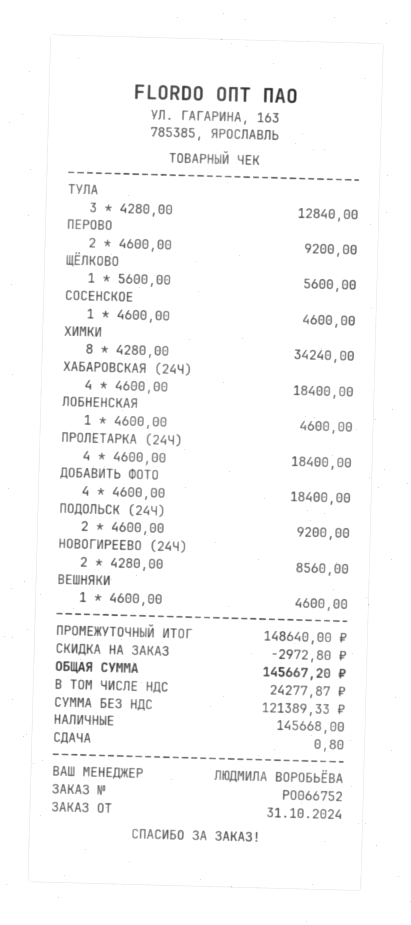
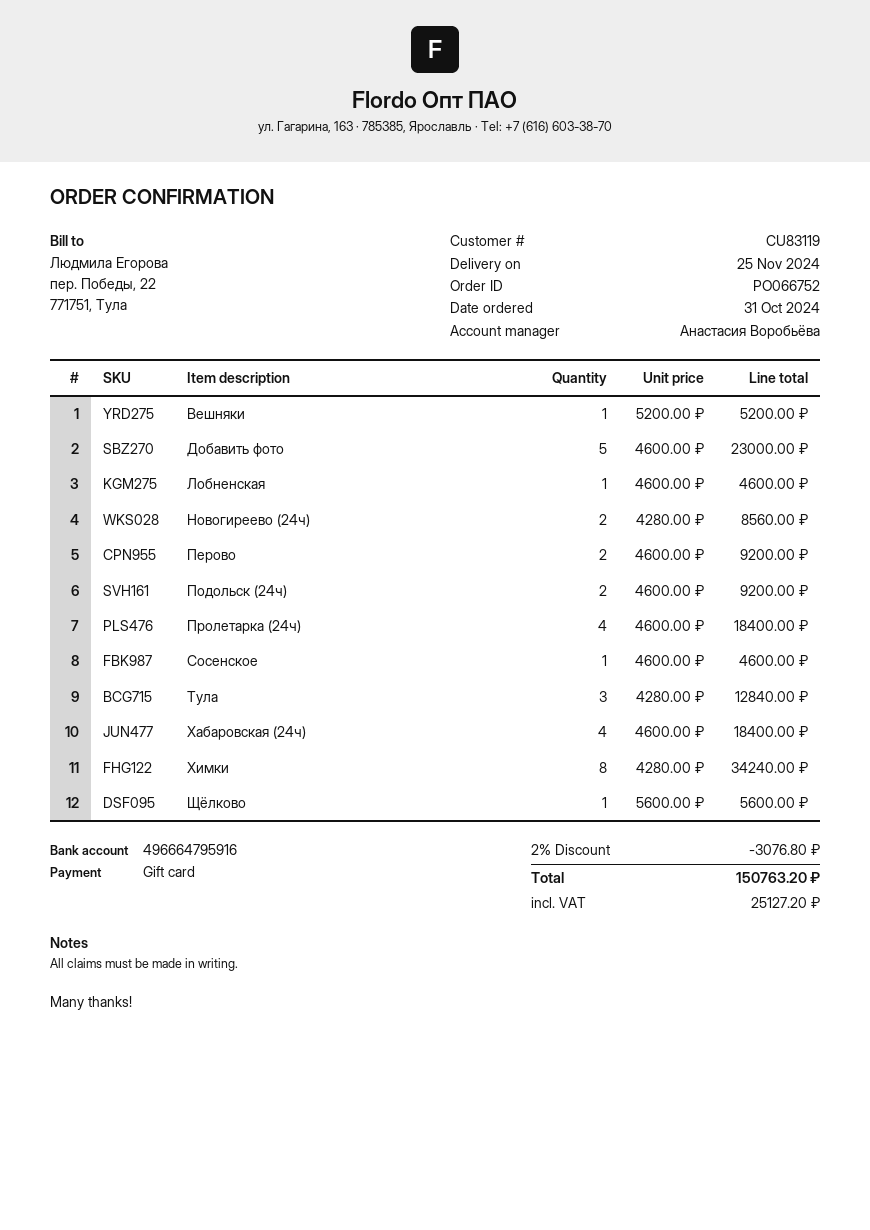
sales rep: ЛЮДМИЛА ВОРОБЬЁВА -> Анастасия Воробьёва
payment method: cash -> gift card
ДОБАВИТЬ ФОТО: 4 x 4600.00 = 18400.00 -> 5 x 4600.00 = 23000.00
ВЕШНЯКИ: 1 x 4600.00 = 4600.00 -> 1 x 5200.00 = 5200.00
discount: 2972.80 -> 3076.80
tax: 24277.87 -> 25127.20
total: 145667.20 -> 150763.20

